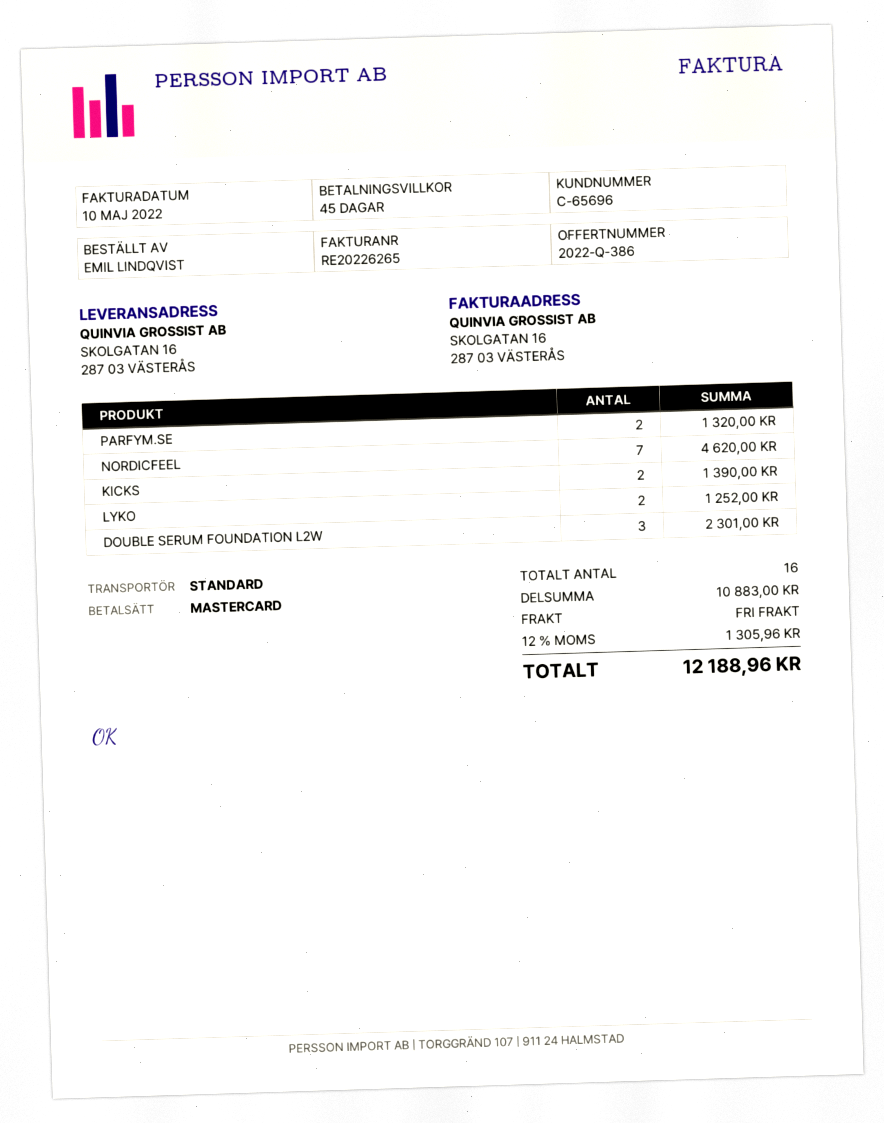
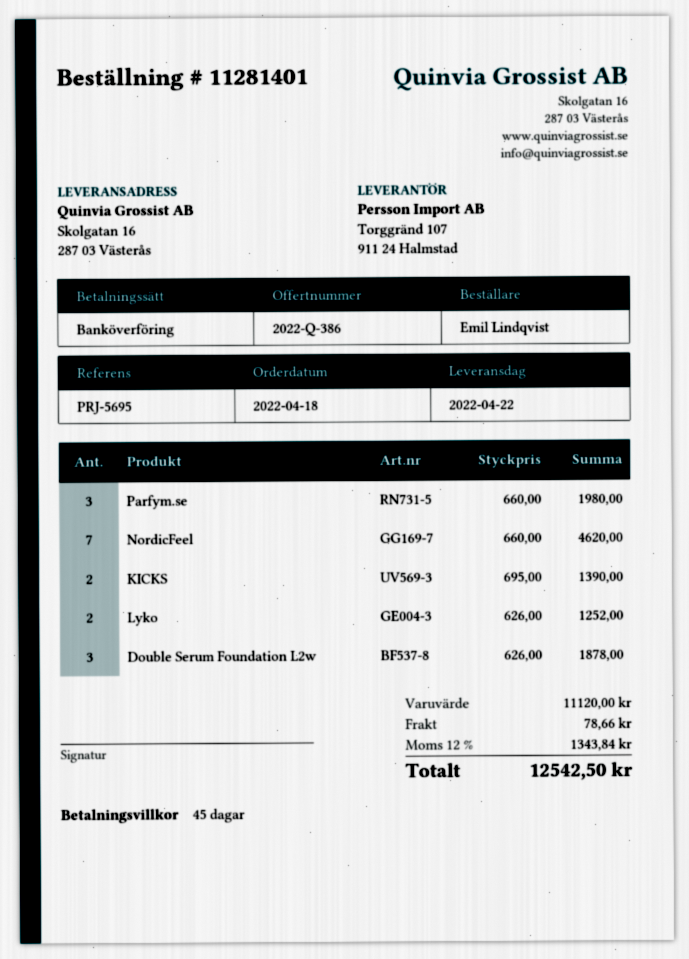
payment method: Mastercard -> bank transfer
PARFYM.SE: 2 for 1320.00 -> 3 for 1980.00
DOUBLE SERUM FOUNDATION L2W: 3 for 2301.00 -> 3 for 1878.00
subtotal: 10883.00 -> 11120.00
shipping: 0.00 -> 78.66
tax: 12% = 1305.96 -> 12% = 1343.84
total: 12188.96 -> 12542.50

